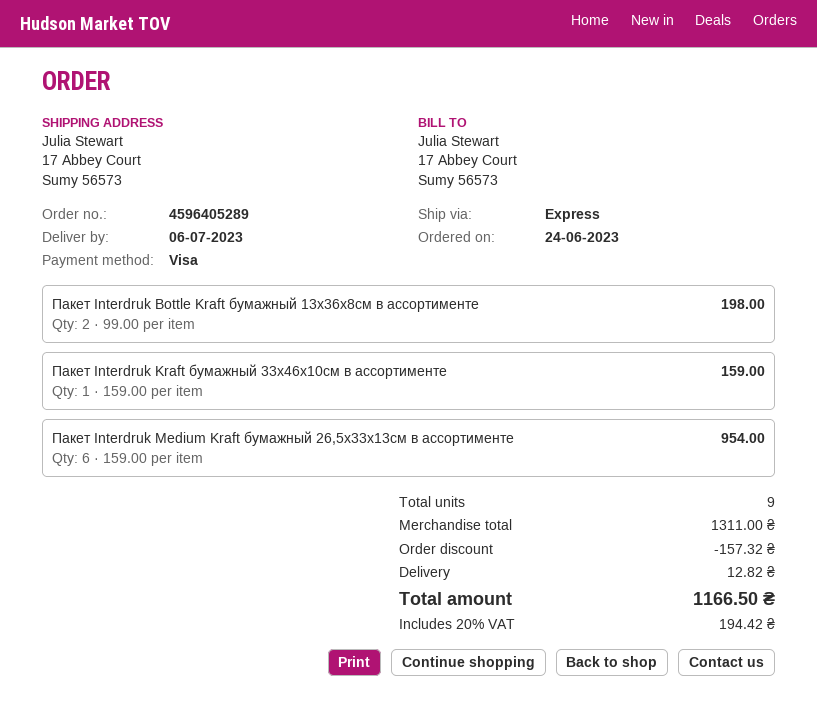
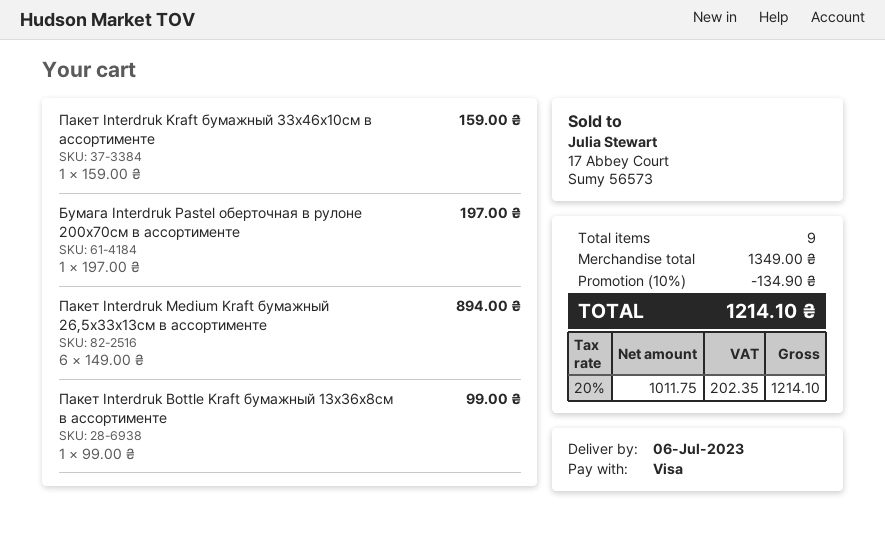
Пакет Interdruk Bottle Kraft бумажный 13x36x8см в ассортименте: 2 x 99.00 = 198.00 -> 1 x 99.00 = 99.00
Пакет Interdruk Medium Kraft бумажный 26,5x33x13см в ассортименте: 6 x 159.00 = 954.00 -> 6 x 149.00 = 894.00
Бумага Interdruk Pastel оберточная в рулоне 200х70см в ассортименте: none -> 1 x 197.00 = 197.00
subtotal: 1311.00 -> 1349.00
discount: 157.32 -> 134.90
shipping: 12.82 -> none
tax: 20% = 194.42 -> 20% = 202.35
total: 1166.50 -> 1214.10

